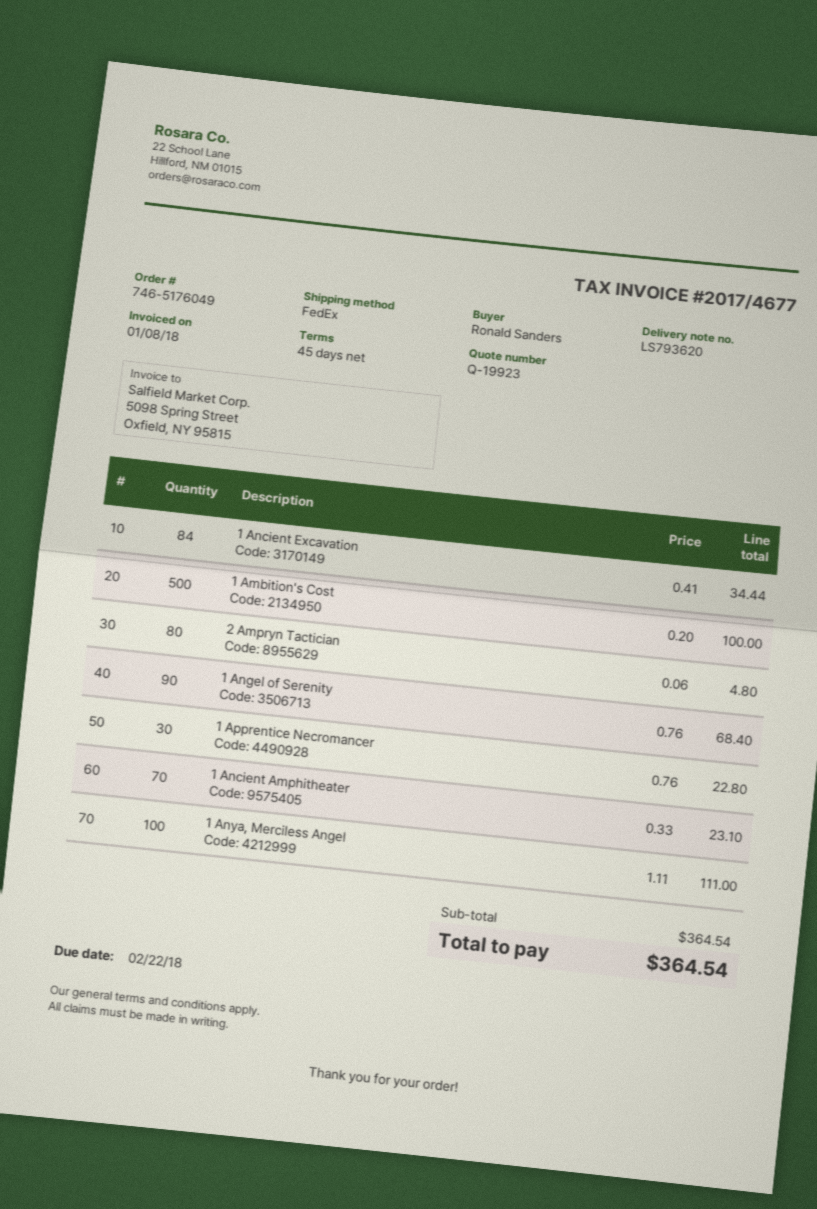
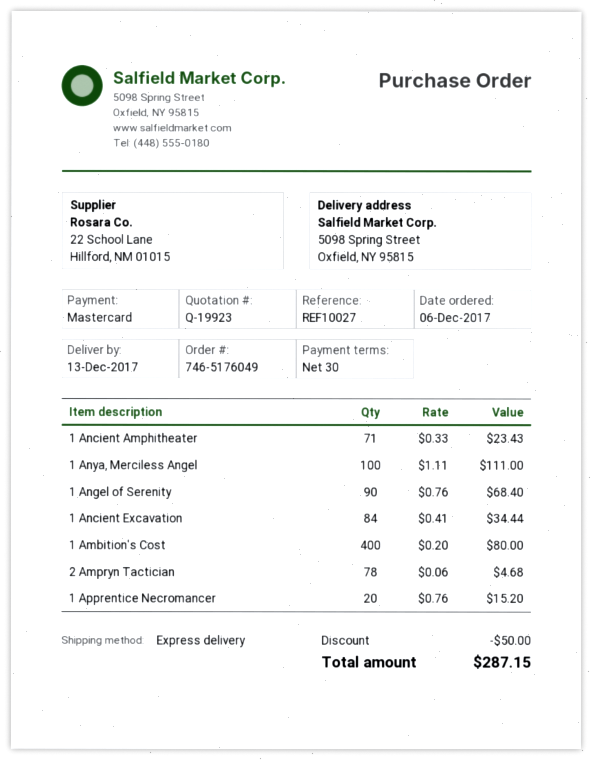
payment terms: 45 days -> 30 days
shipping method: FedEx -> express
1 Ambition's Cost: 500 x 0.20 = 100.00 -> 400 x 0.20 = 80.00
2 Ampryn Tactician: 80 x 0.06 = 4.80 -> 78 x 0.06 = 4.68
1 Apprentice Necromancer: 30 x 0.76 = 22.80 -> 20 x 0.76 = 15.20
1 Ancient Amphitheater: 70 x 0.33 = 23.10 -> 71 x 0.33 = 23.43
discount: none -> 50.00
total: 364.54 -> 287.15

